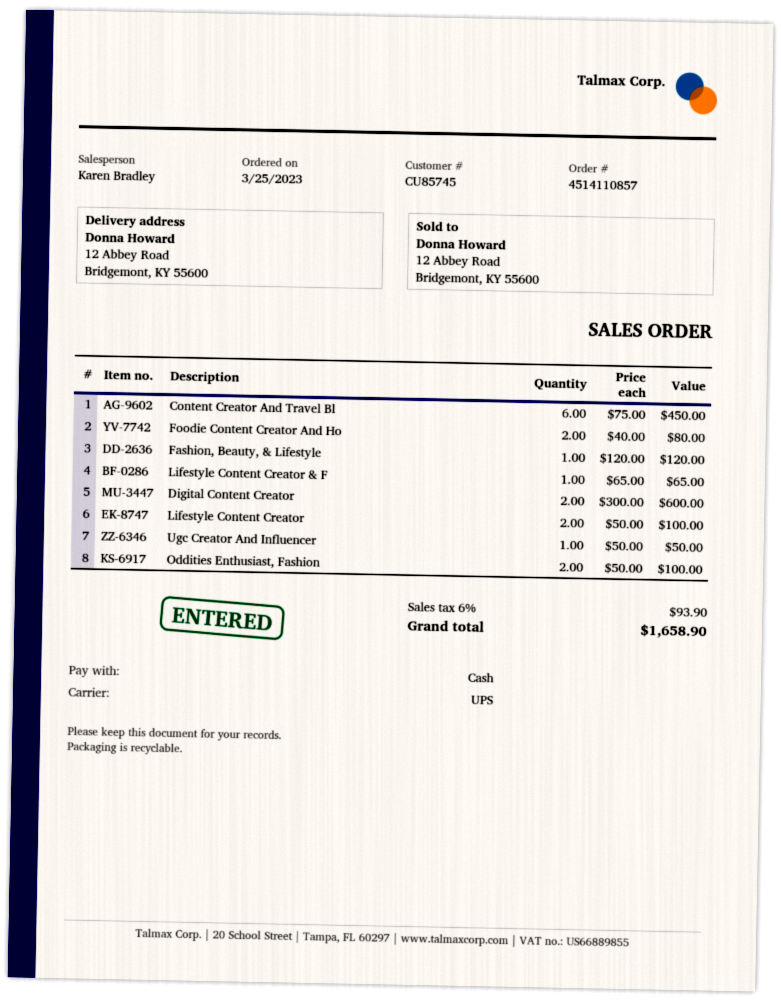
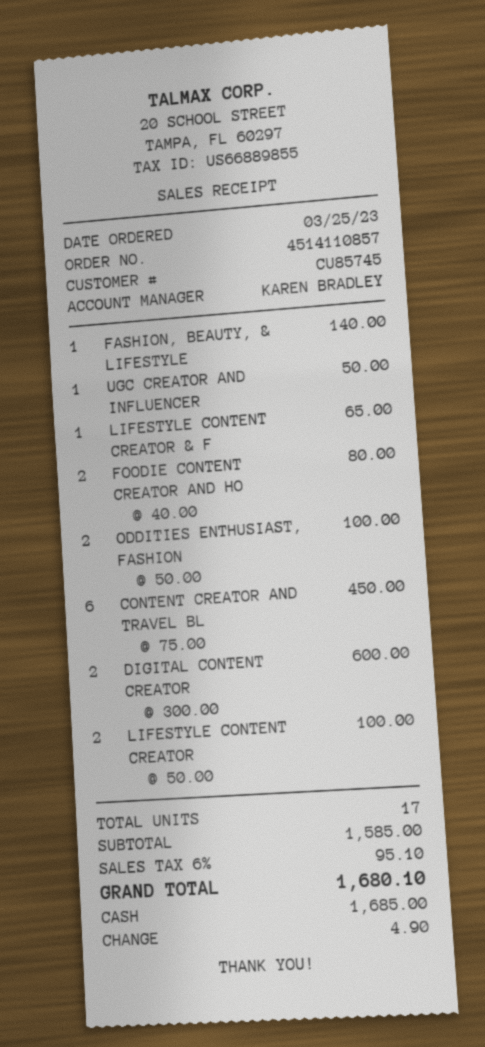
Fashion, Beauty, & Lifestyle: 1 x 120.00 = 120.00 -> 1 x 140.00 = 140.00
tax: 6% = 93.90 -> 6% = 95.10
total: 1658.90 -> 1680.10

